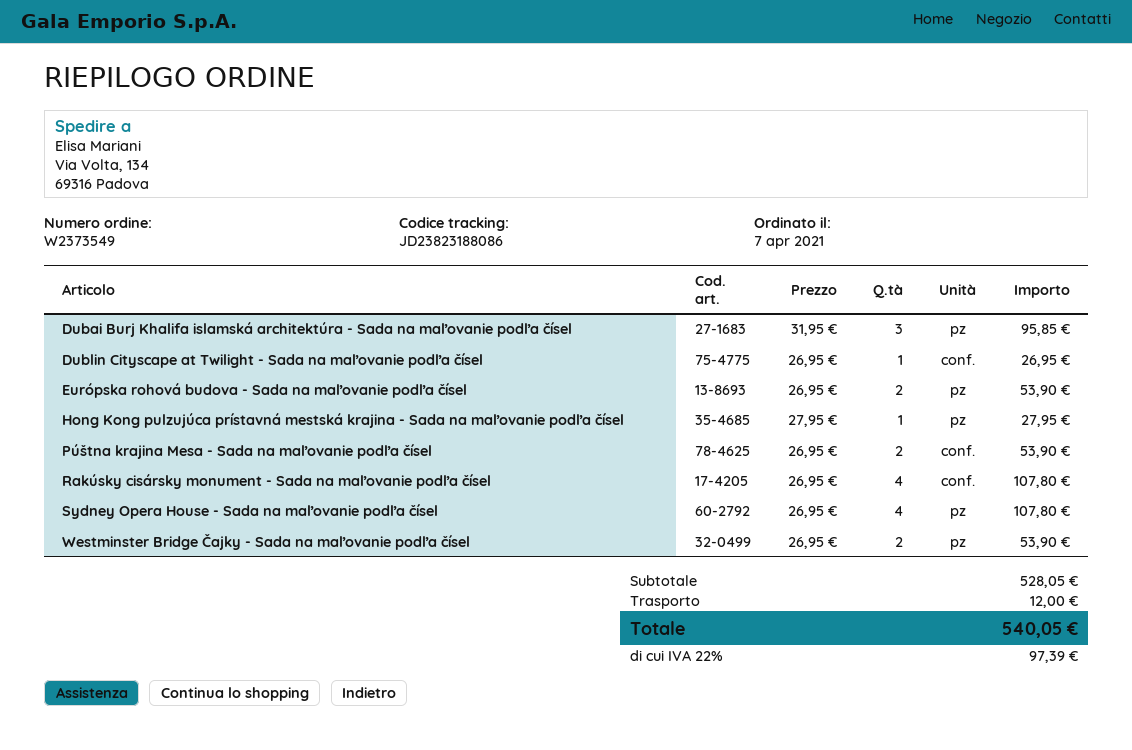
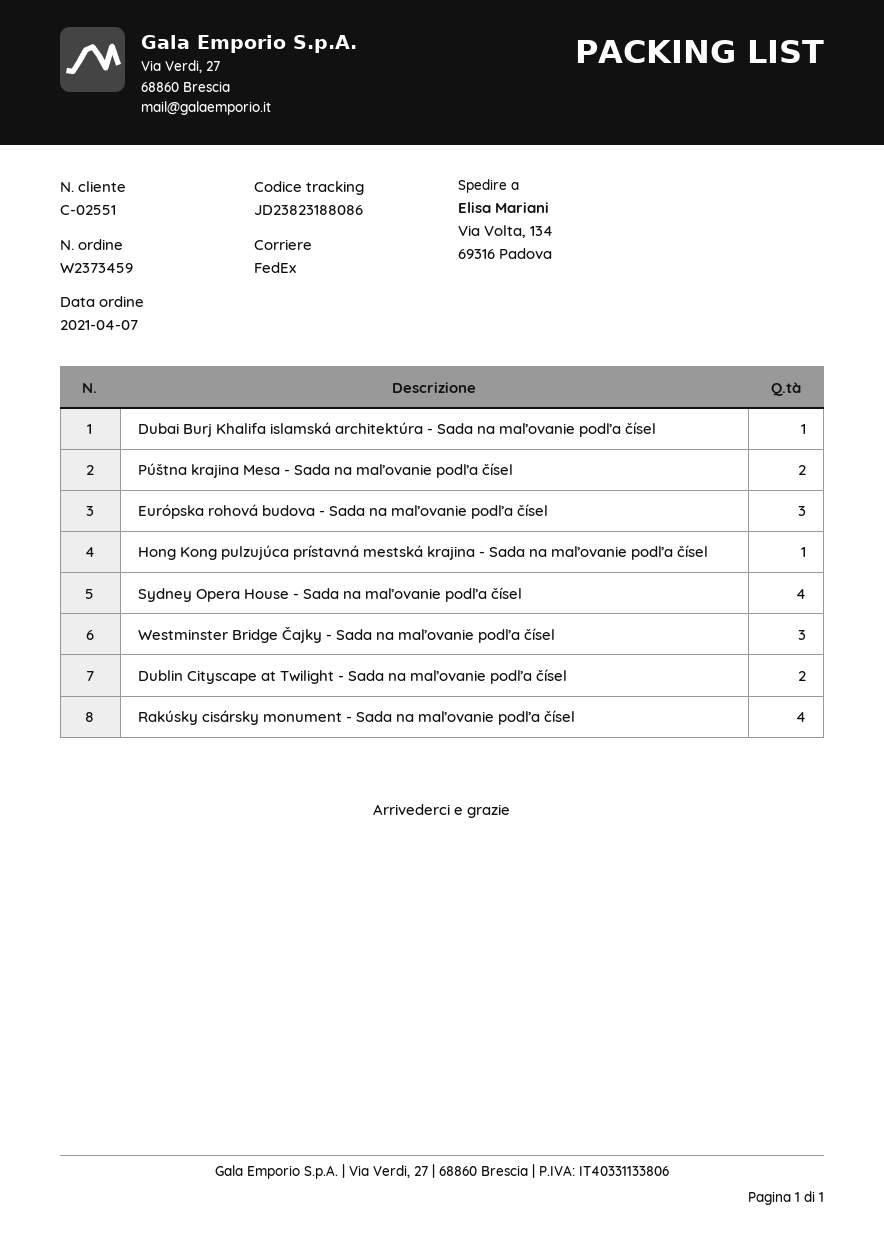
order number: W2373549 -> W2373459
Dubai Burj Khalifa islamská architektúra - Sada na maľovanie podľa čísel: 3 -> 1
Dublin Cityscape at Twilight - Sada na maľovanie podľa čísel: 1 -> 2
Európska rohová budova - Sada na maľovanie podľa čísel: 2 -> 3
Westminster Bridge Čajky - Sada na maľovanie podľa čísel: 2 -> 3

